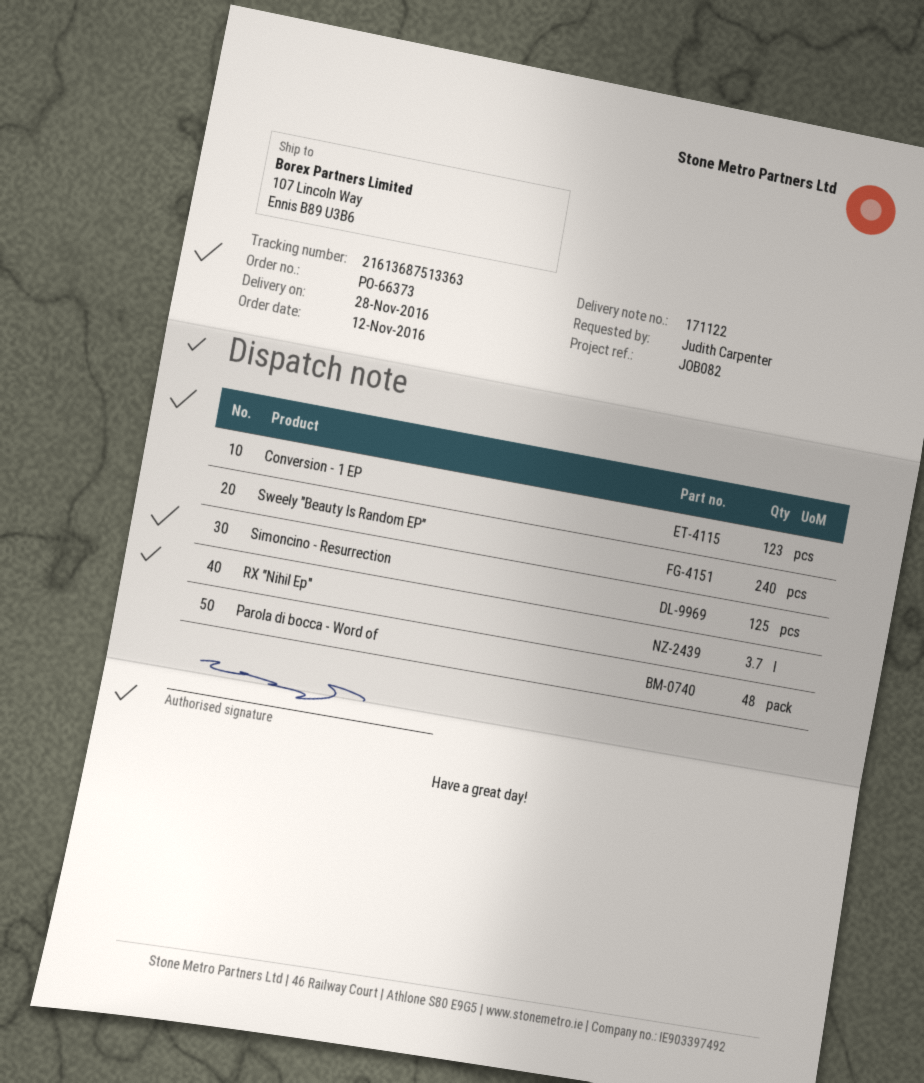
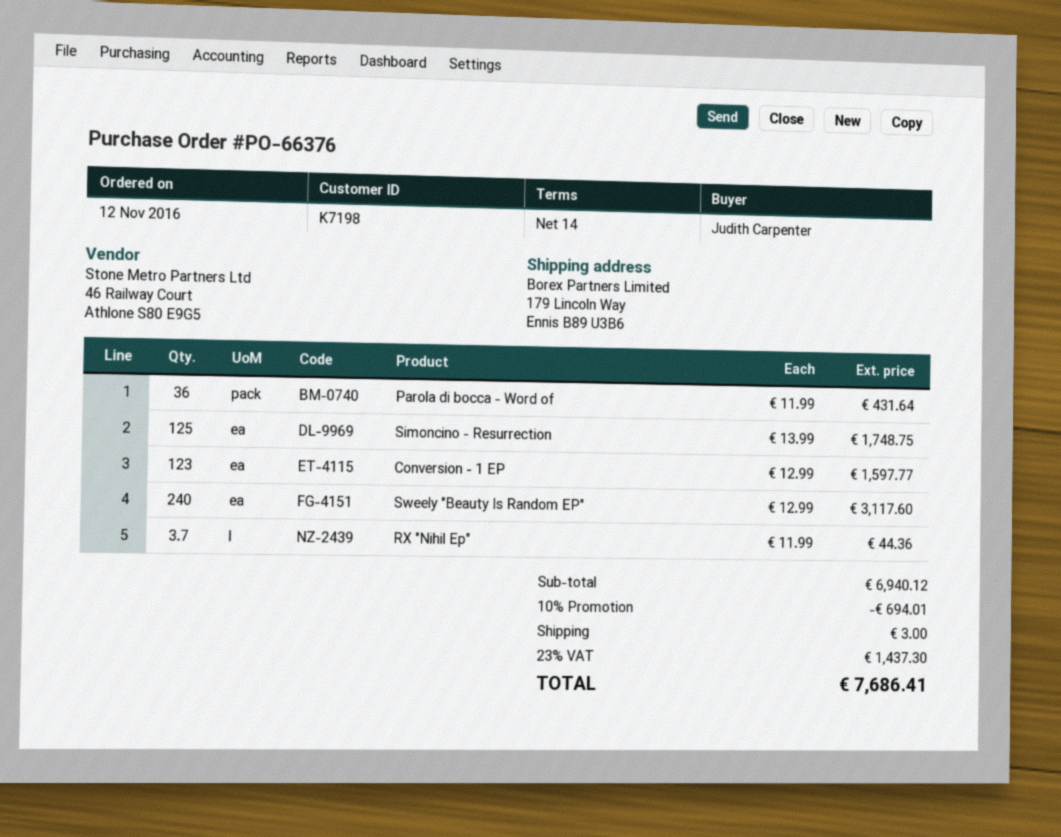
order number: PO-66373 -> PO-66376
ship to: 107 Lincoln Way, Ennis B89 U3B6 -> 179 Lincoln Way, Ennis B89 U3B6
Parola di bocca - Word of: 48 -> 36

